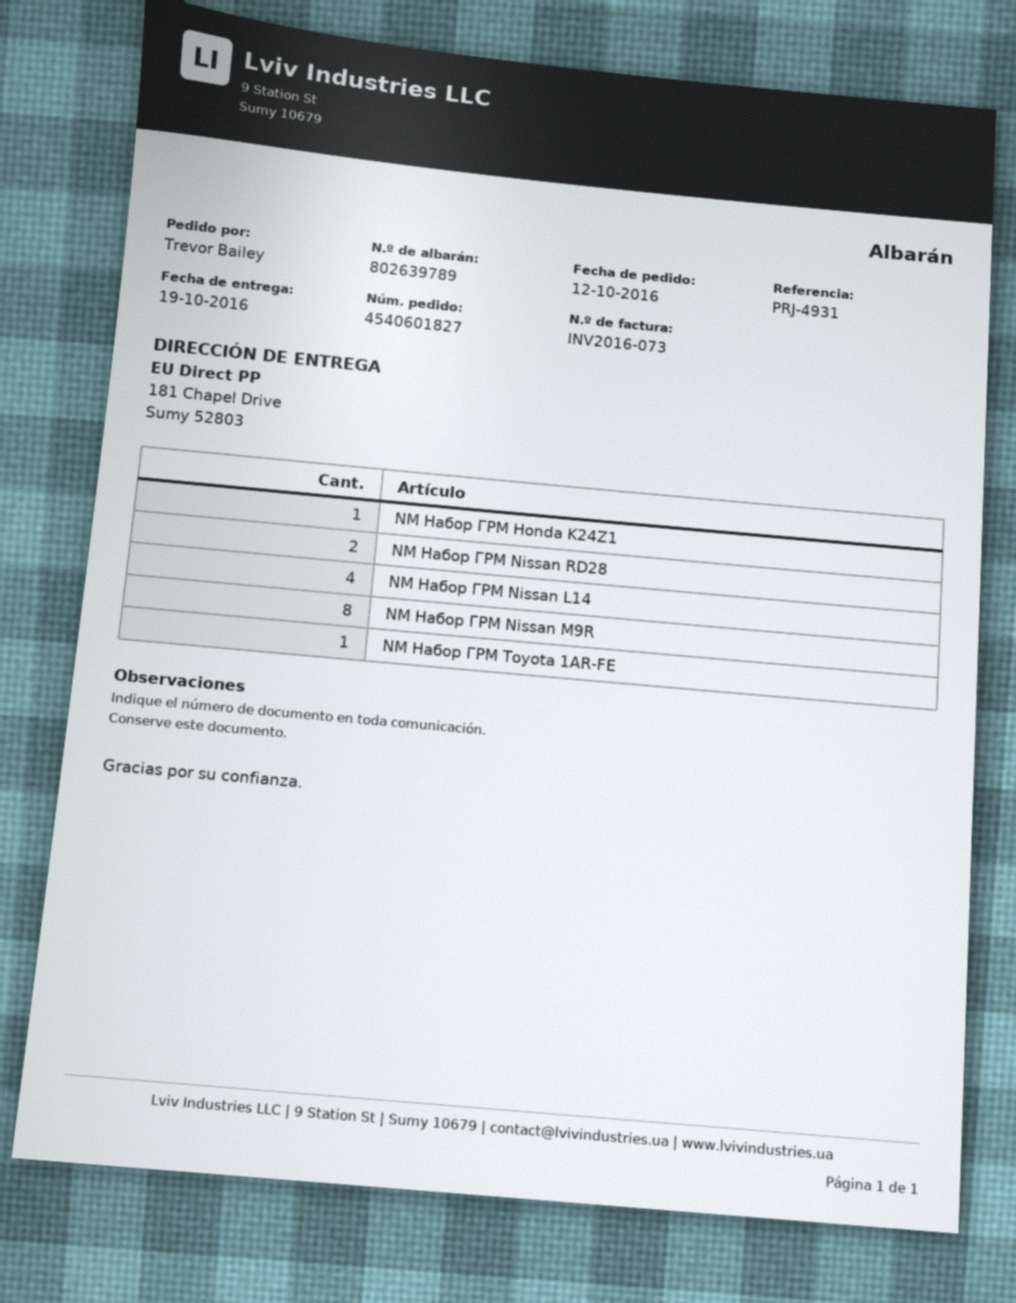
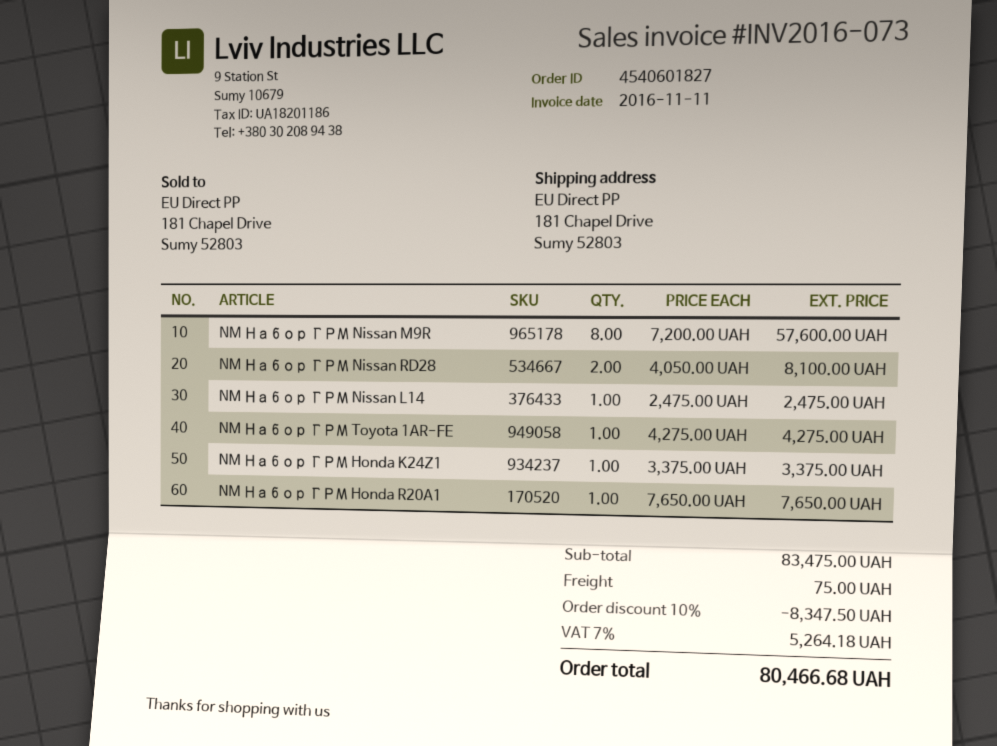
NM Набор ГРМ Nissan L14: 4 -> 1
NM Набор ГРМ Honda R20A1: none -> 1

